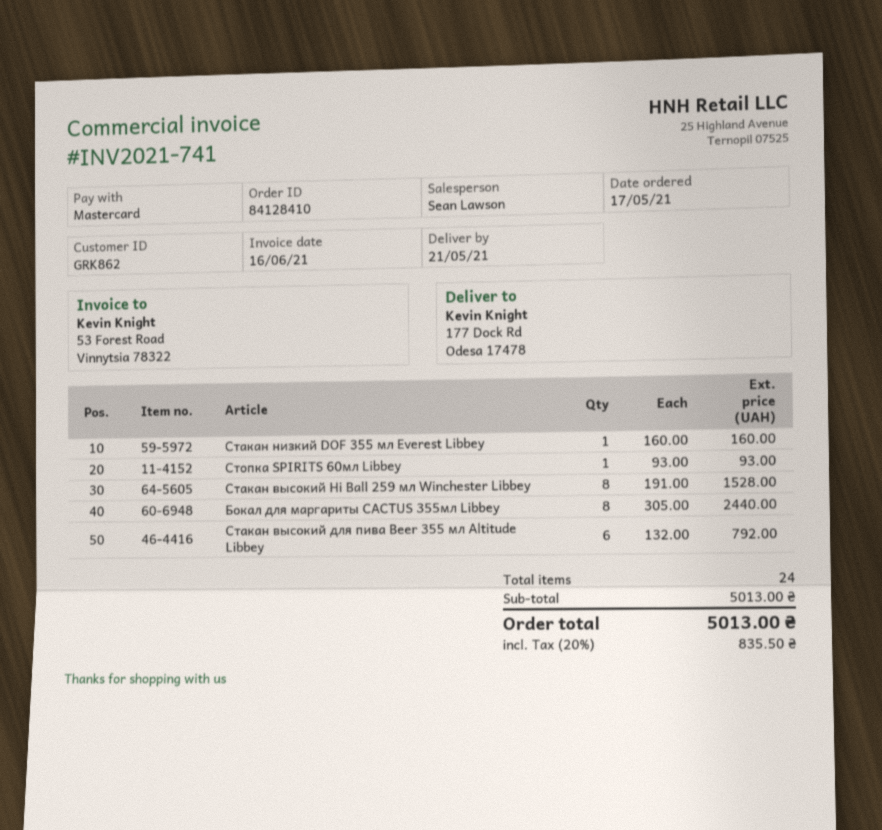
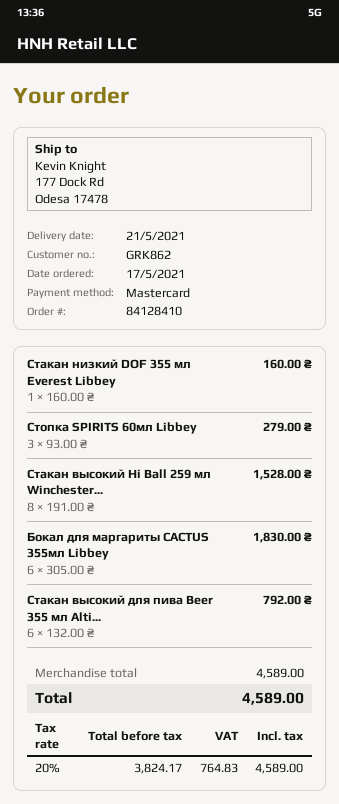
Стопка SPIRITS 60мл Libbey: 1 x 93.00 = 93.00 -> 3 x 93.00 = 279.00
Бокал для маргариты CACTUS 355мл Libbey: 8 x 305.00 = 2440.00 -> 6 x 305.00 = 1830.00
subtotal: 5013.00 -> 4589.00
tax: 20% = 835.50 -> 20% = 764.83
total: 5013.00 -> 4589.00

